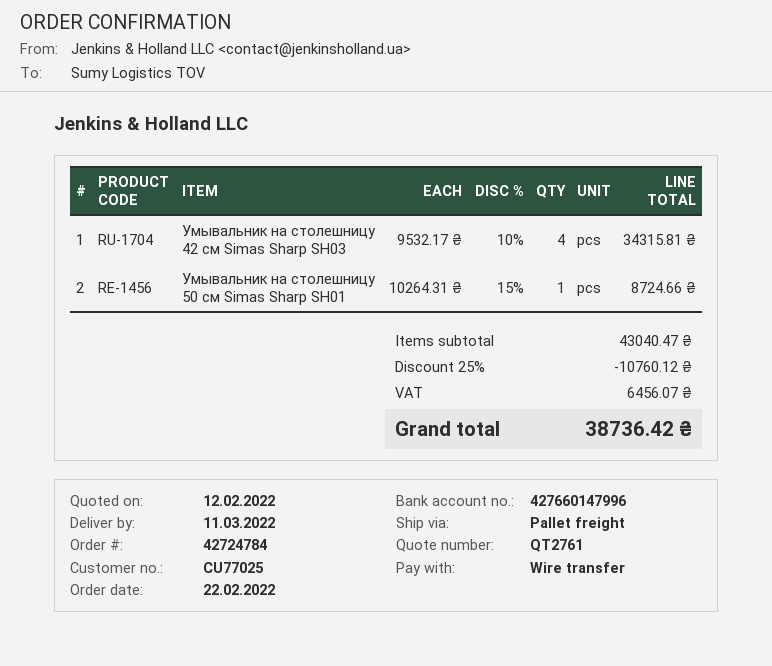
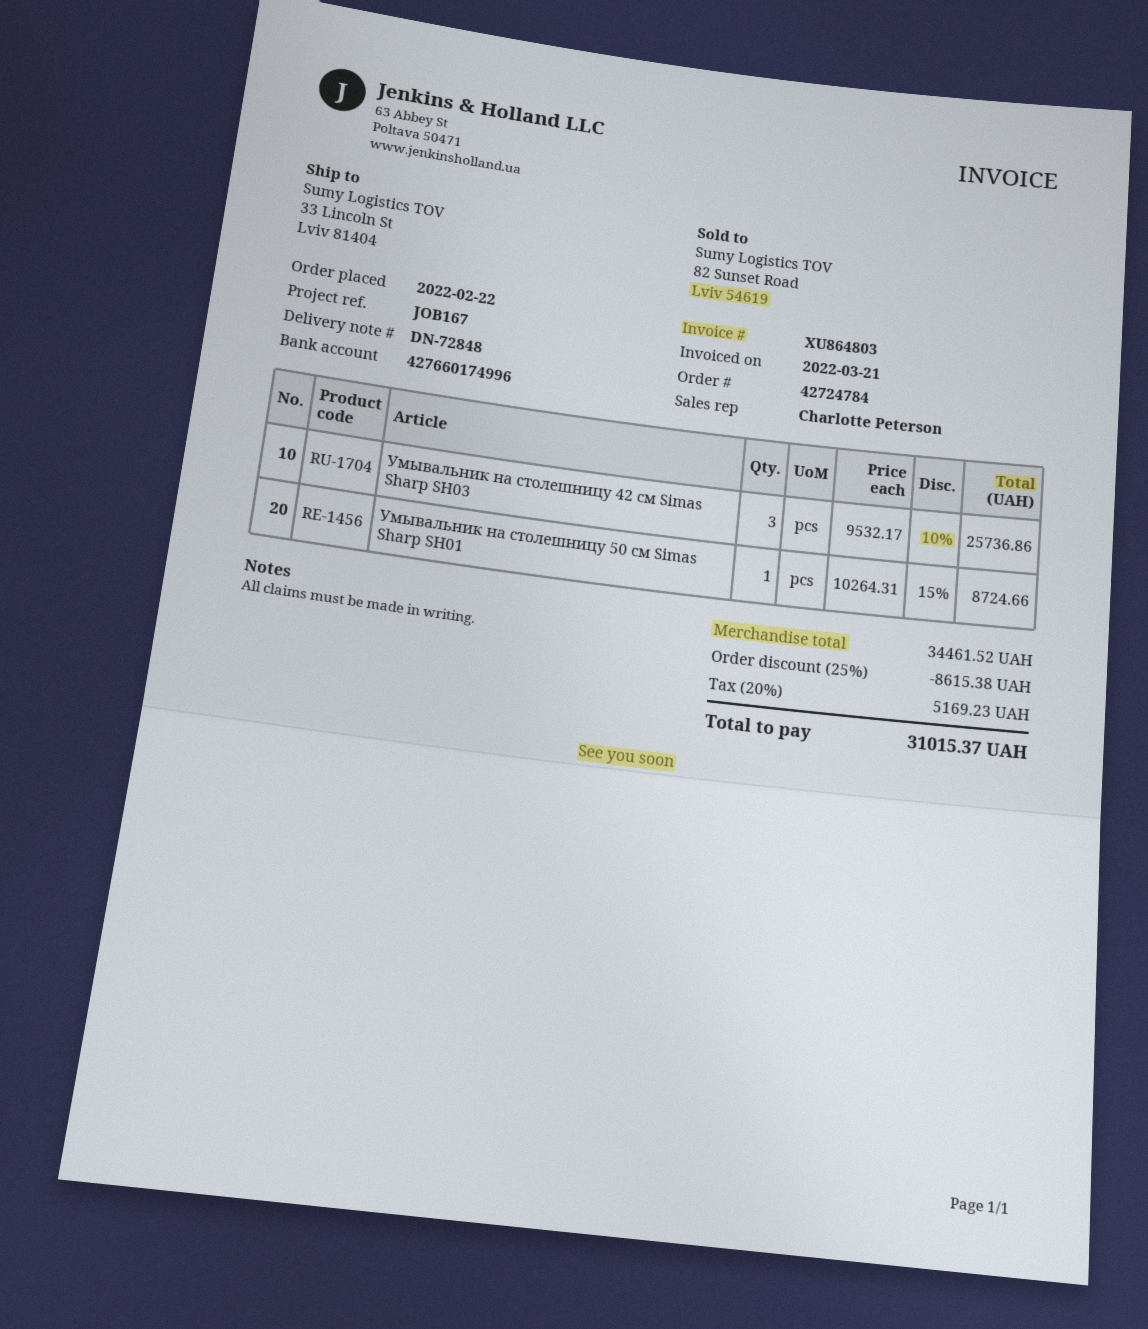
bank account: 427660147996 -> 427660174996
Умывальник на столешницу 42 см Simas Sharp SH03: 4 x 9532.17 - 10% = 34315.81 -> 3 x 9532.17 - 10% = 25736.86
subtotal: 43040.47 -> 34461.52
discount: 25% = 10760.12 -> 25% = 8615.38
tax: 6456.07 -> 5169.23
total: 38736.42 -> 31015.37

